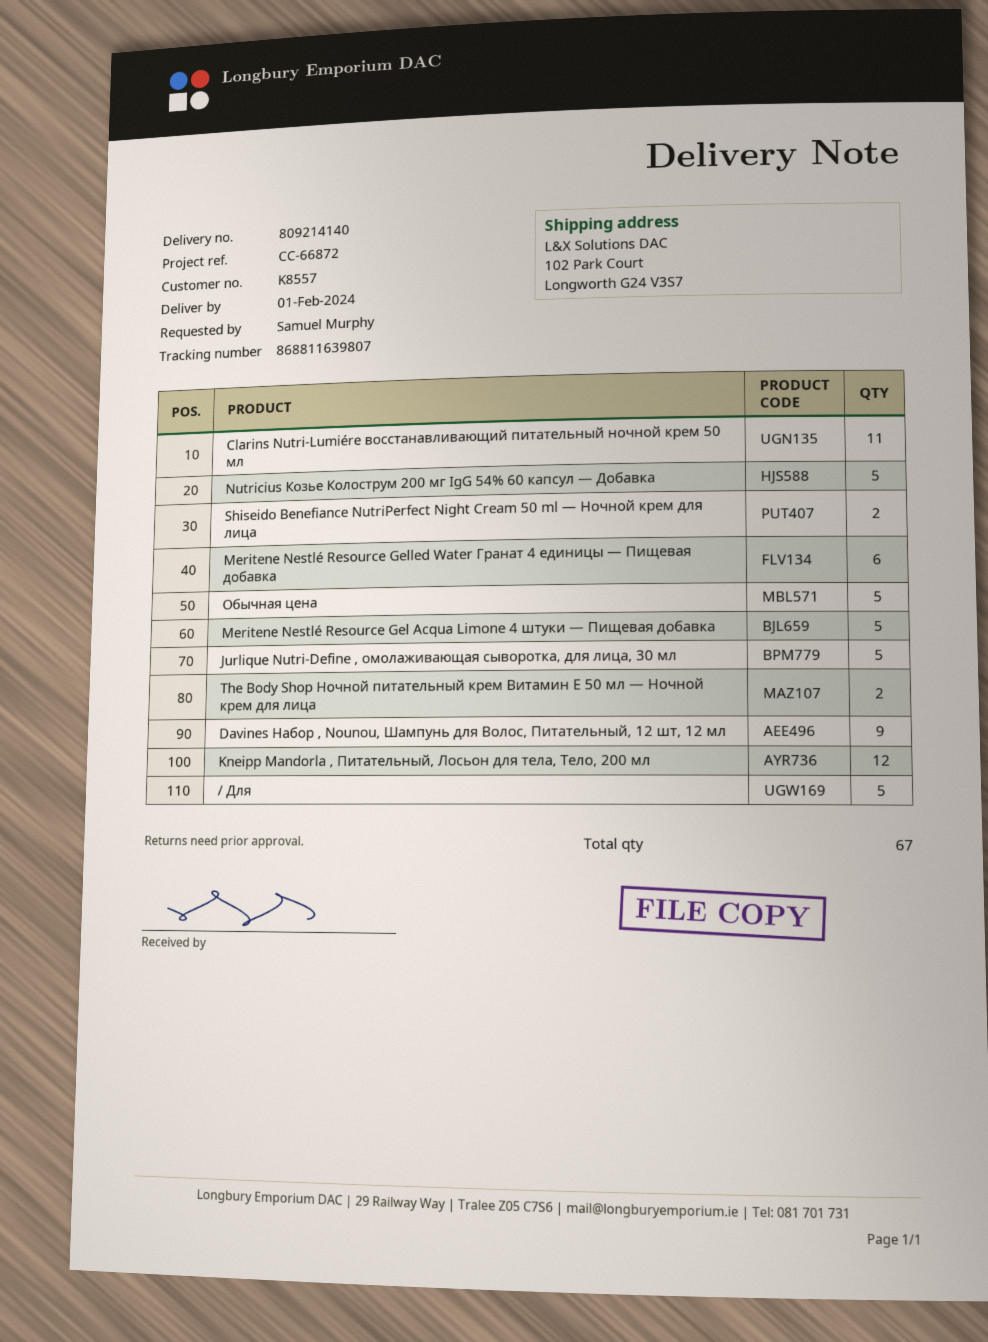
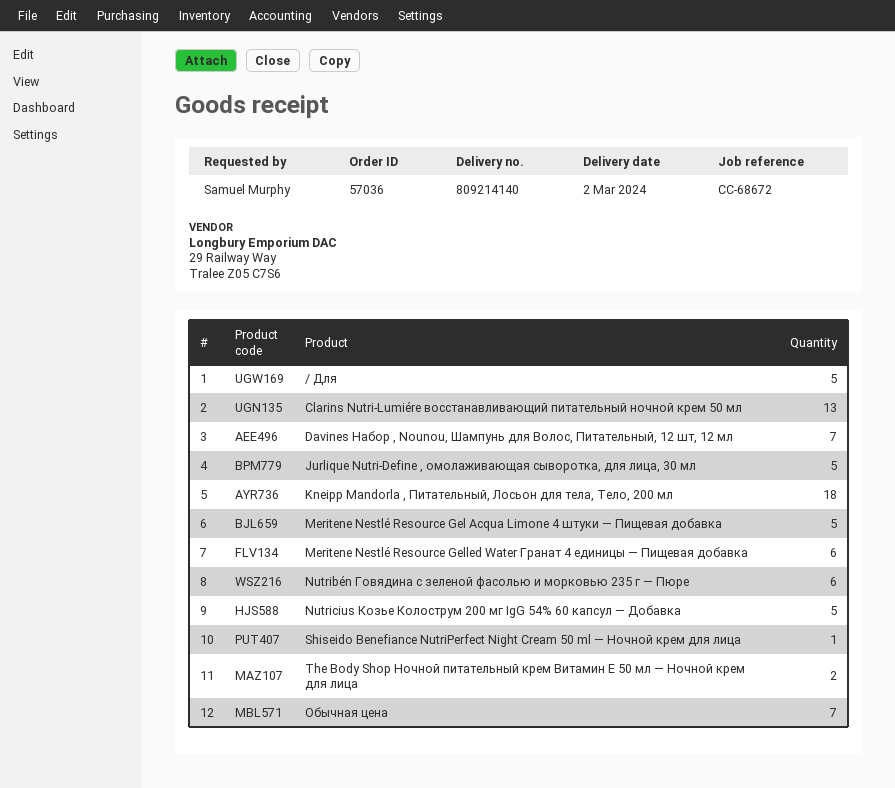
delivery date: 2024-02-01 -> 2024-03-02
reference: CC-66872 -> CC-68672
Clarins Nutri-Lumiére восстанавливающий питательный ночной крем 50 мл: 11 -> 13
Shiseido Benefiance NutriPerfect Night Cream 50 ml — Ночной крем для лица: 2 -> 1
Обычная цена: 5 -> 7
Davines Набор , Nounou, Шампунь для Волос, Питательный, 12 шт, 12 мл: 9 -> 7
Kneipp Mandorla , Питательный, Лосьон для тела, Тело, 200 мл: 12 -> 18
Nutribén Говядина с зеленой фасолью и морковью 235 г — Пюре: none -> 6

